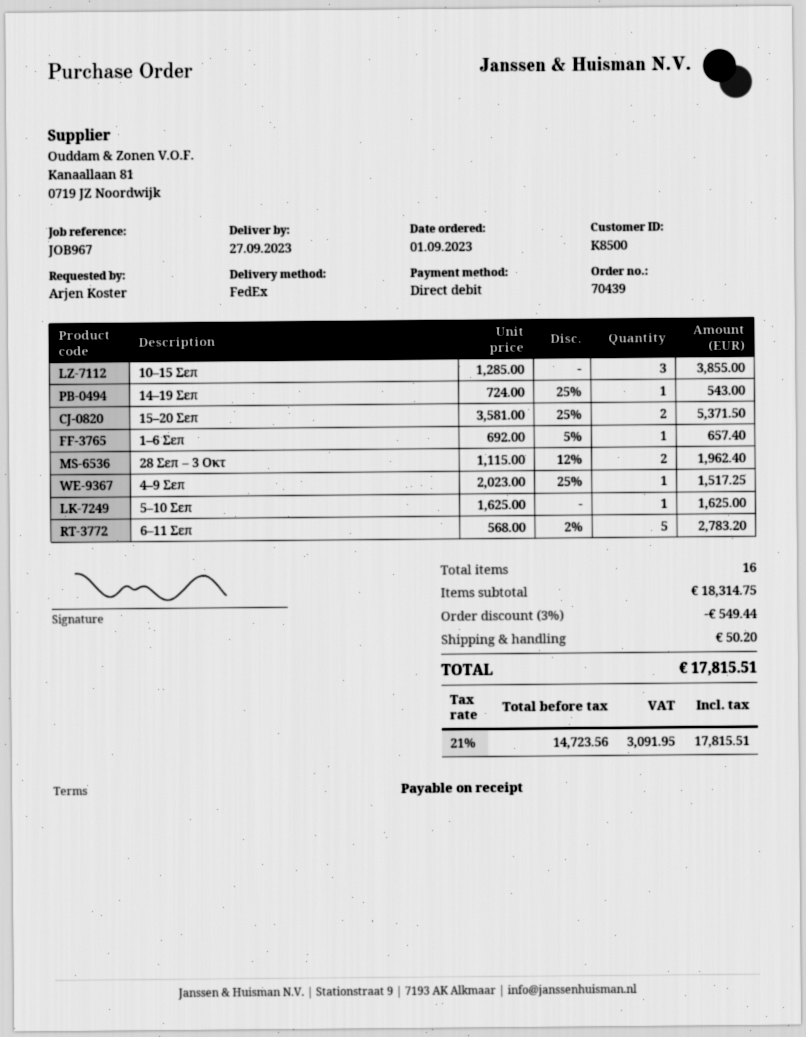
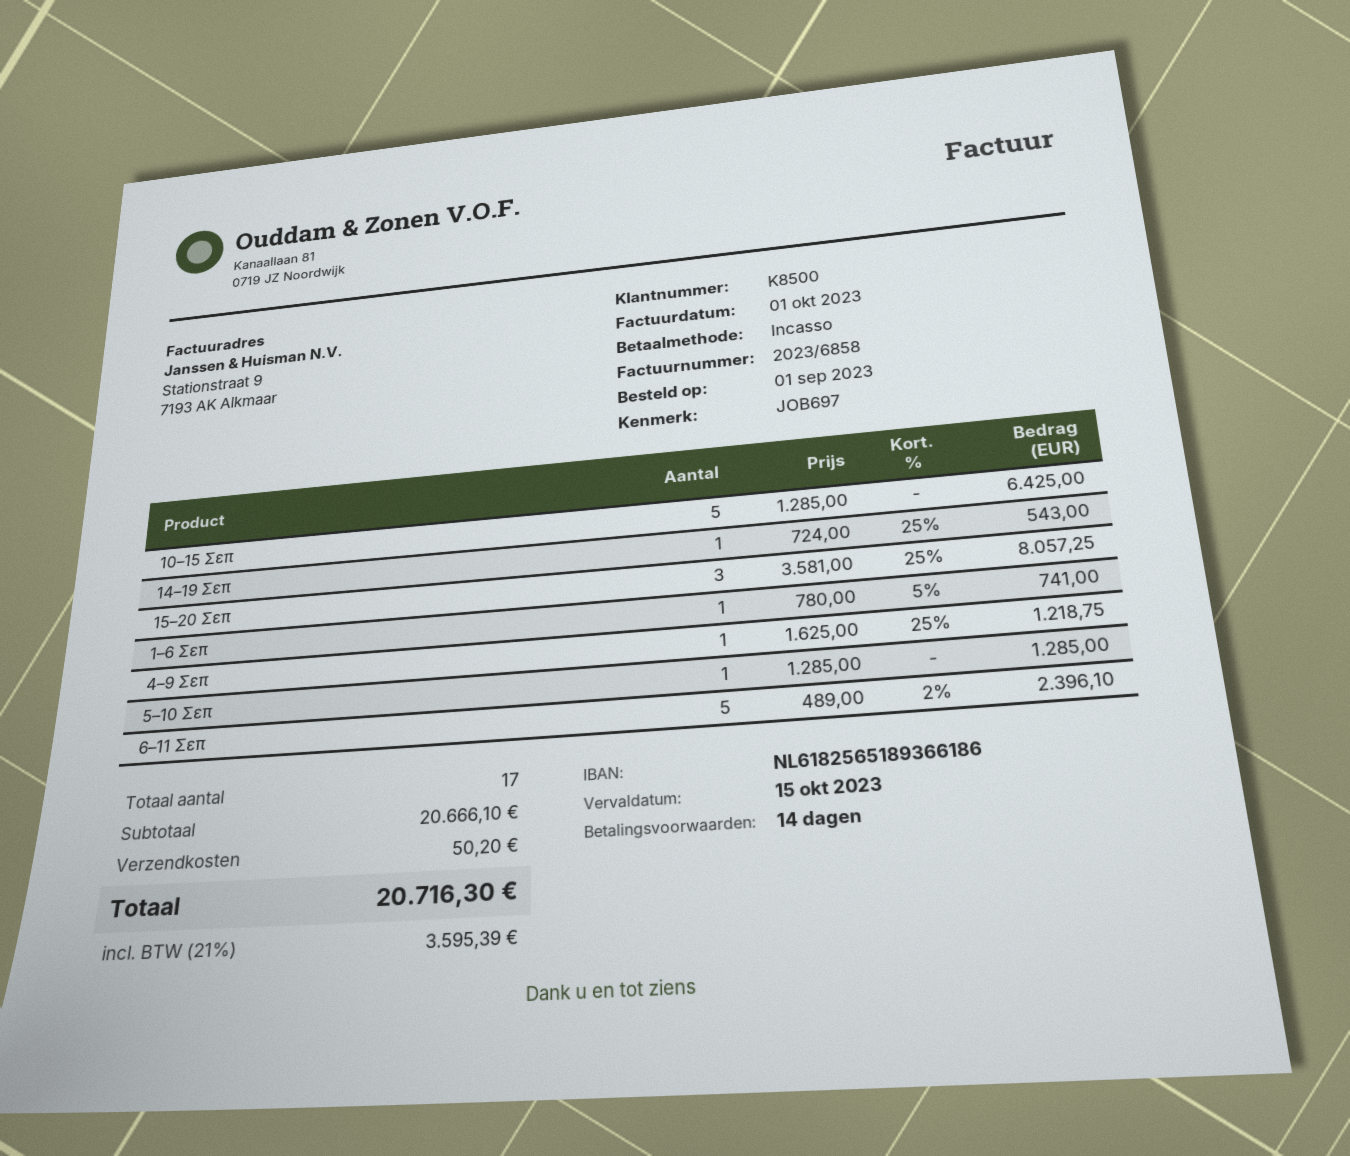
payment terms: on receipt -> 14 days
reference: JOB967 -> JOB697
10–15 Σεπ: 3 x 1285.00 = 3855.00 -> 5 x 1285.00 = 6425.00
15–20 Σεπ: 2 x 3581.00 - 25% = 5371.50 -> 3 x 3581.00 - 25% = 8057.25
1–6 Σεπ: 1 x 692.00 - 5% = 657.40 -> 1 x 780.00 - 5% = 741.00
28 Σεπ – 3 Οκτ: 2 x 1115.00 - 12% = 1962.40 -> none
4–9 Σεπ: 1 x 2023.00 - 25% = 1517.25 -> 1 x 1625.00 - 25% = 1218.75
5–10 Σεπ: 1 x 1625.00 = 1625.00 -> 1 x 1285.00 = 1285.00
6–11 Σεπ: 5 x 568.00 - 2% = 2783.20 -> 5 x 489.00 - 2% = 2396.10
total quantity: 16 -> 17
subtotal: 18314.75 -> 20666.10
discount: 3% = 549.44 -> none
tax: 21% = 3091.95 -> 21% = 3595.39
total: 17815.51 -> 20716.30

